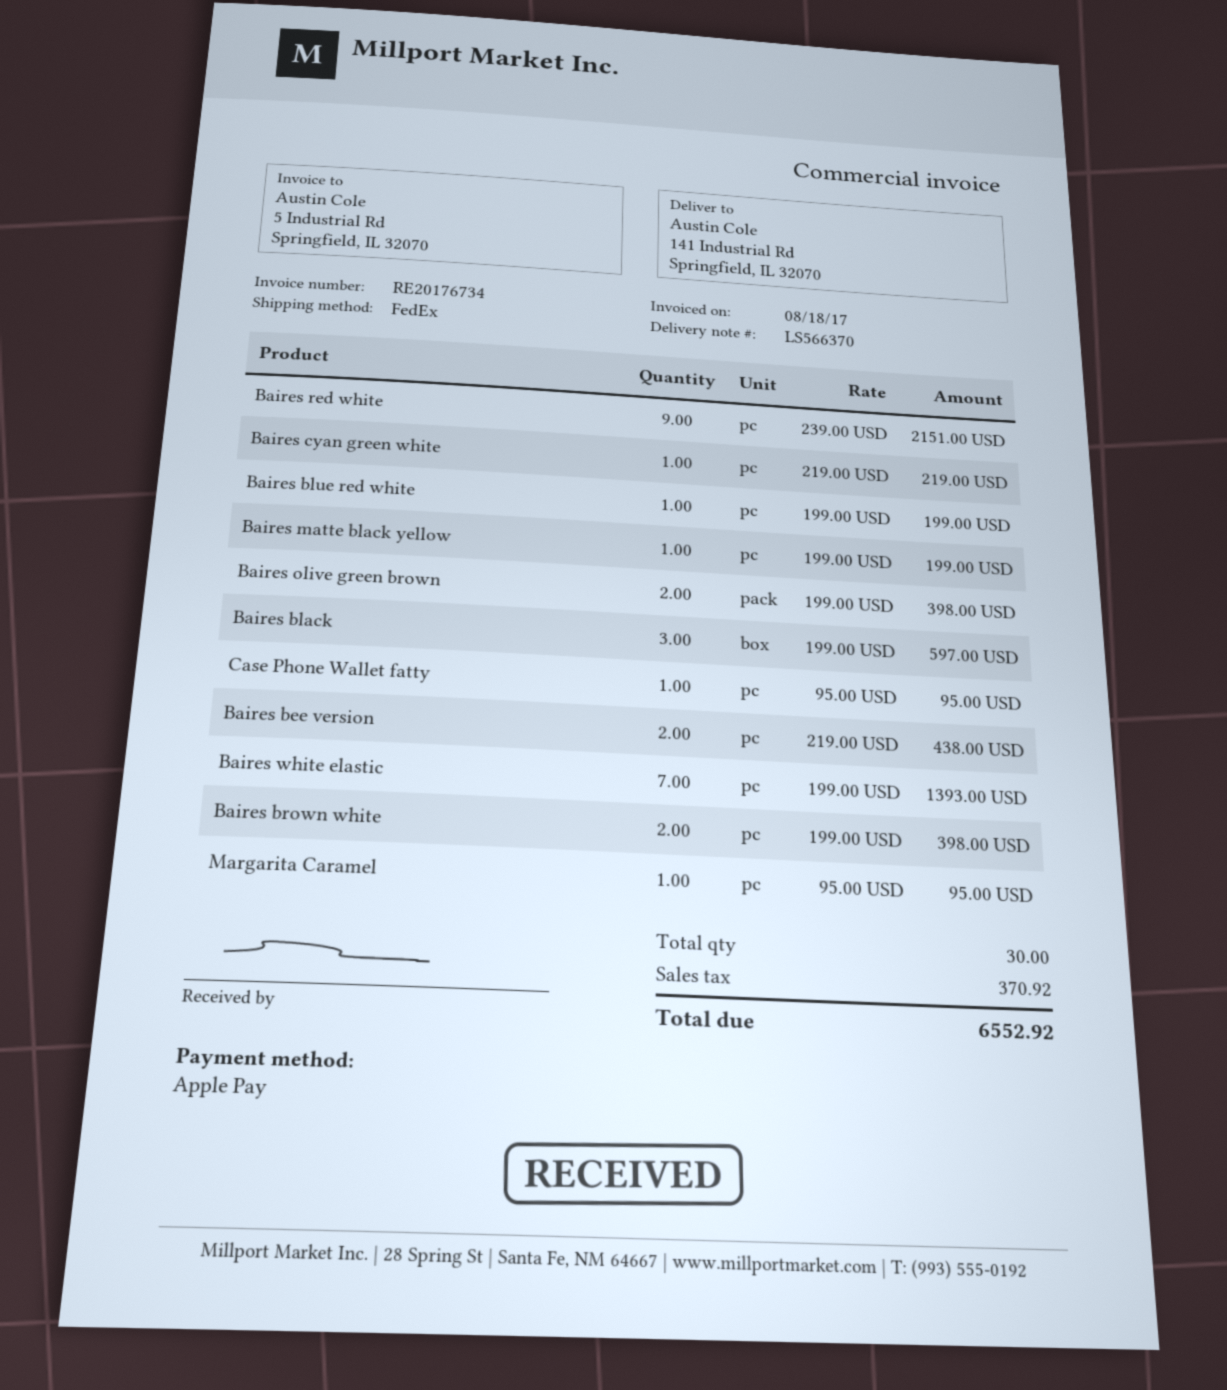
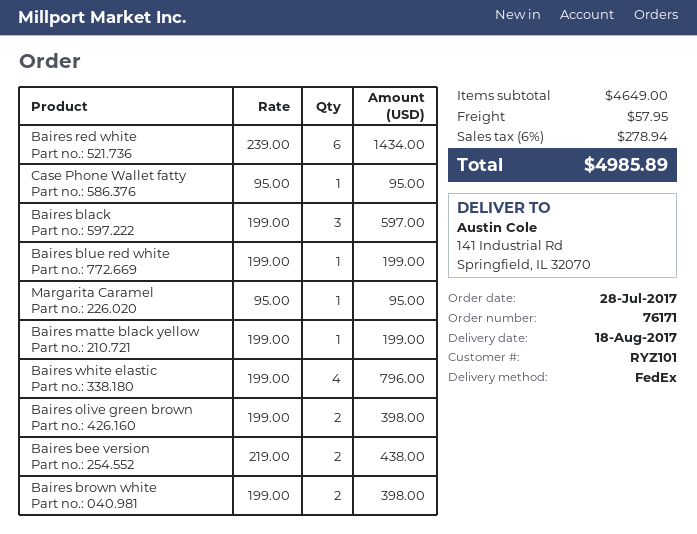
Baires red white: 9 x 239.00 = 2151.00 -> 6 x 239.00 = 1434.00
Baires cyan green white: 1 x 219.00 = 219.00 -> none
Baires white elastic: 7 x 199.00 = 1393.00 -> 4 x 199.00 = 796.00
shipping: none -> 57.95
tax: 370.92 -> 278.94
total: 6552.92 -> 4985.89

